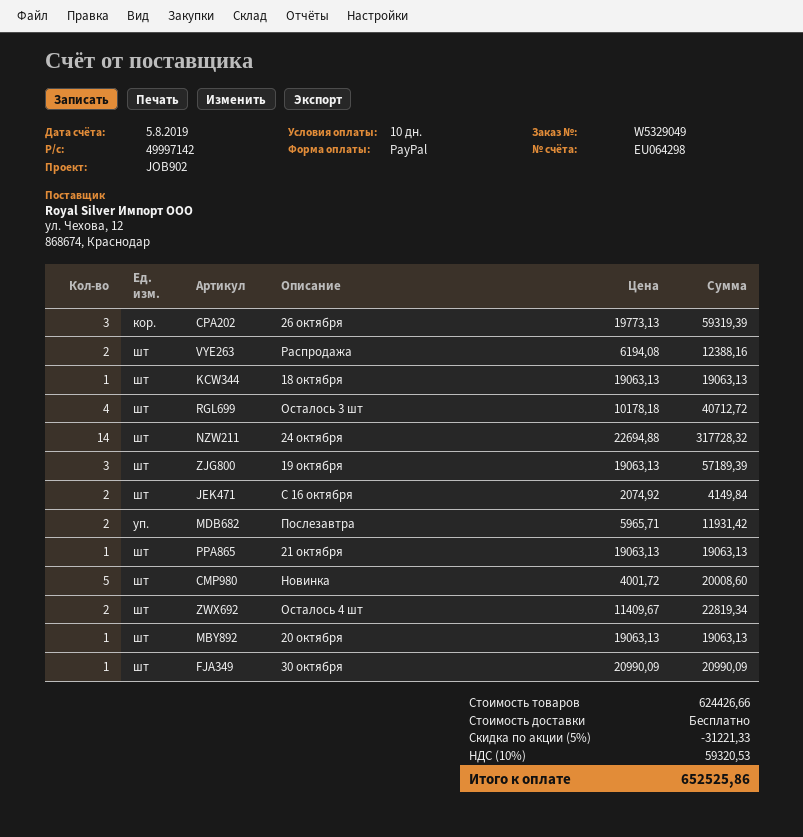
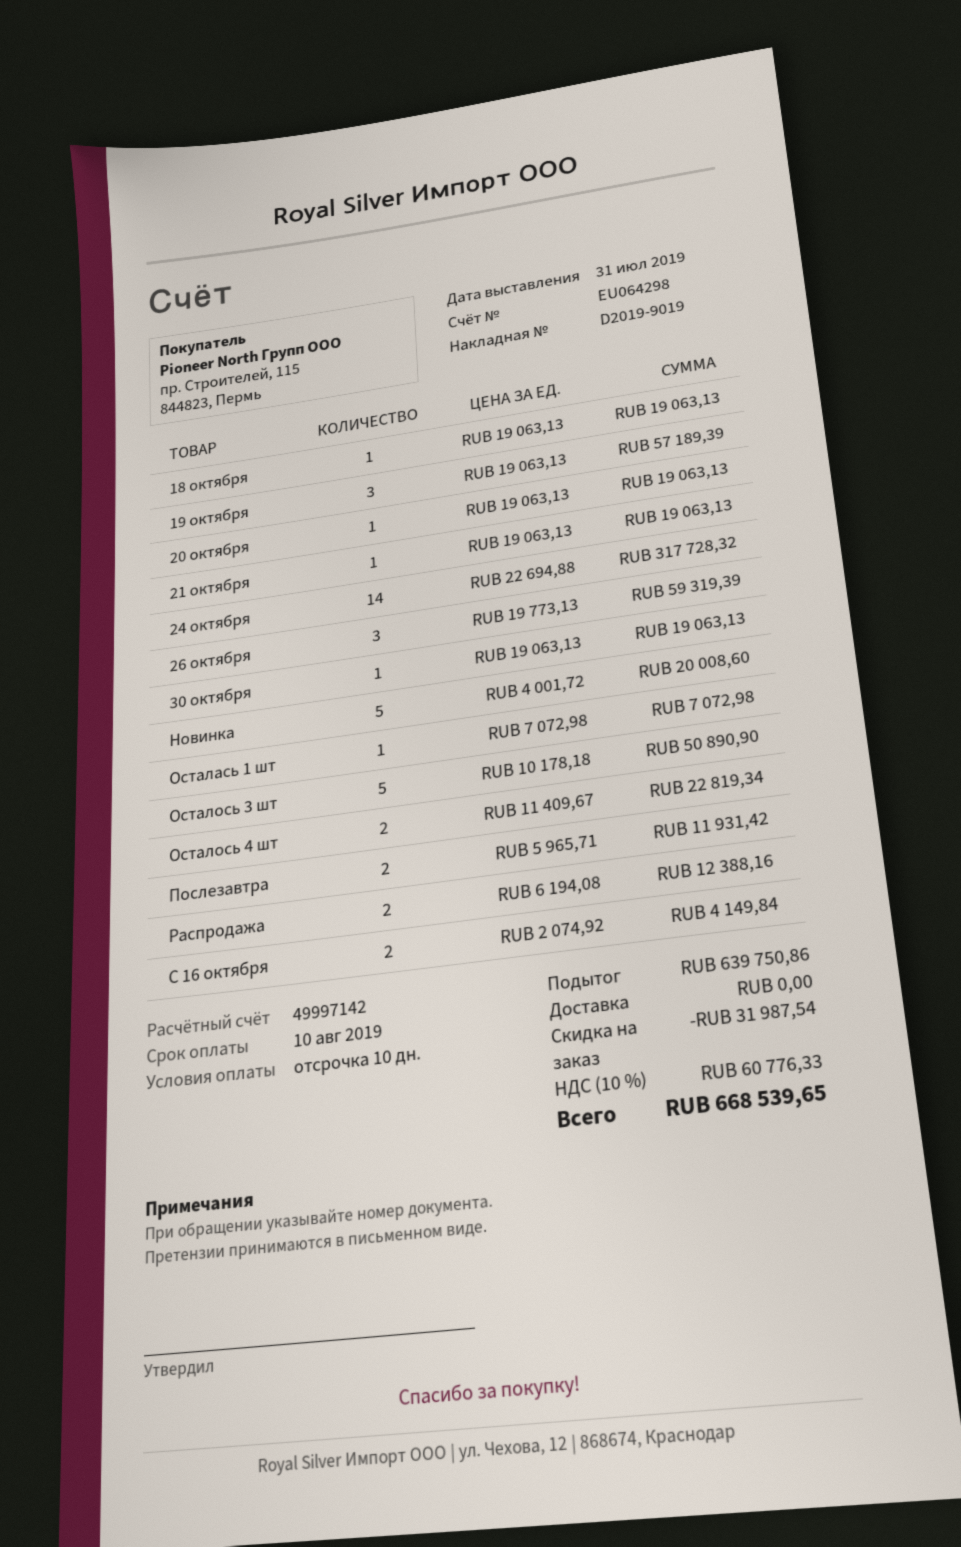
invoice date: 2019-08-05 -> 2019-07-31
Осталось 3 шт: 4 x 10178.18 = 40712.72 -> 5 x 10178.18 = 50890.90
30 октября: 1 x 20990.09 = 20990.09 -> 1 x 19063.13 = 19063.13
Осталась 1 шт: none -> 1 x 7072.98 = 7072.98
subtotal: 624426.66 -> 639750.86
discount: 31221.33 -> 31987.54
tax: 10% = 59320.53 -> 10% = 60776.33
total: 652525.86 -> 668539.65

